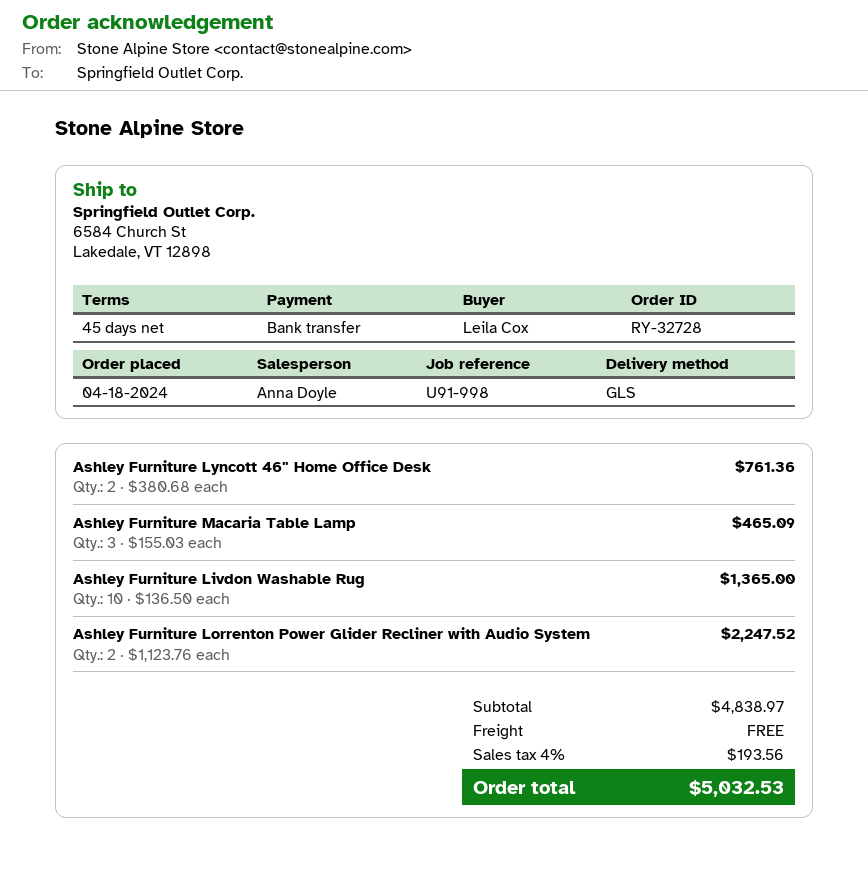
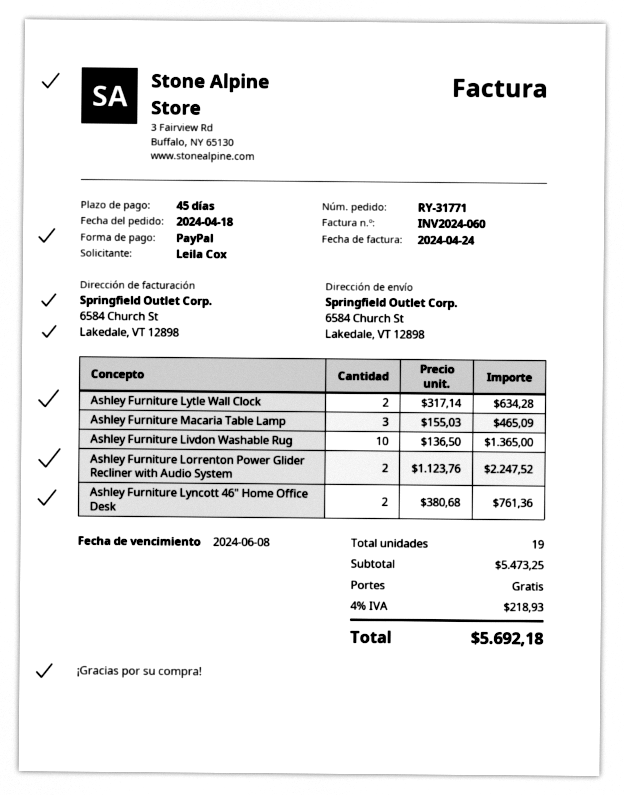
order number: RY-32728 -> RY-31771
payment method: bank transfer -> PayPal
Ashley Furniture Lytle Wall Clock: none -> 2 x 317.14 = 634.28
subtotal: 4838.97 -> 5473.25
tax: 4% = 193.56 -> 4% = 218.93
total: 5032.53 -> 5692.18

